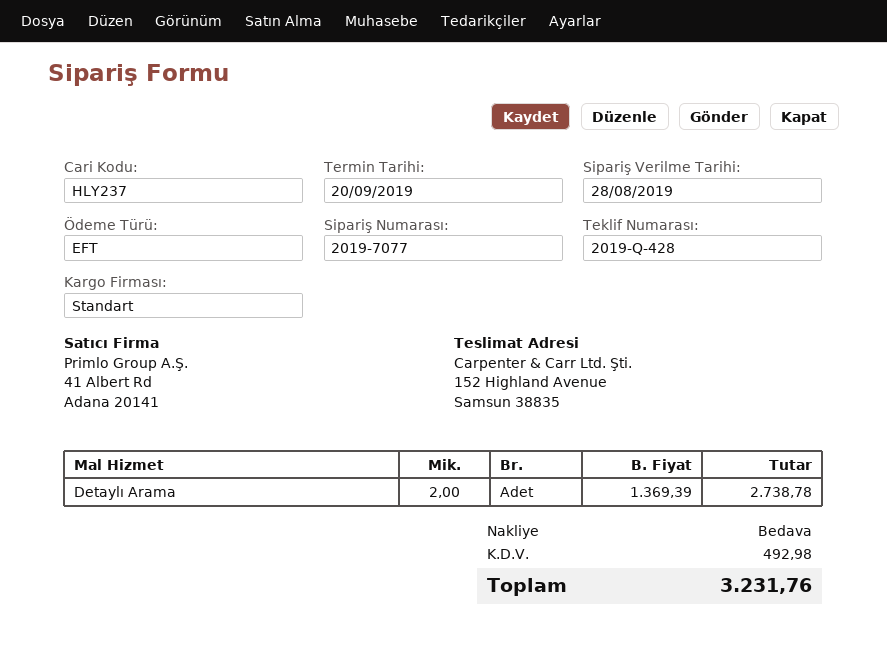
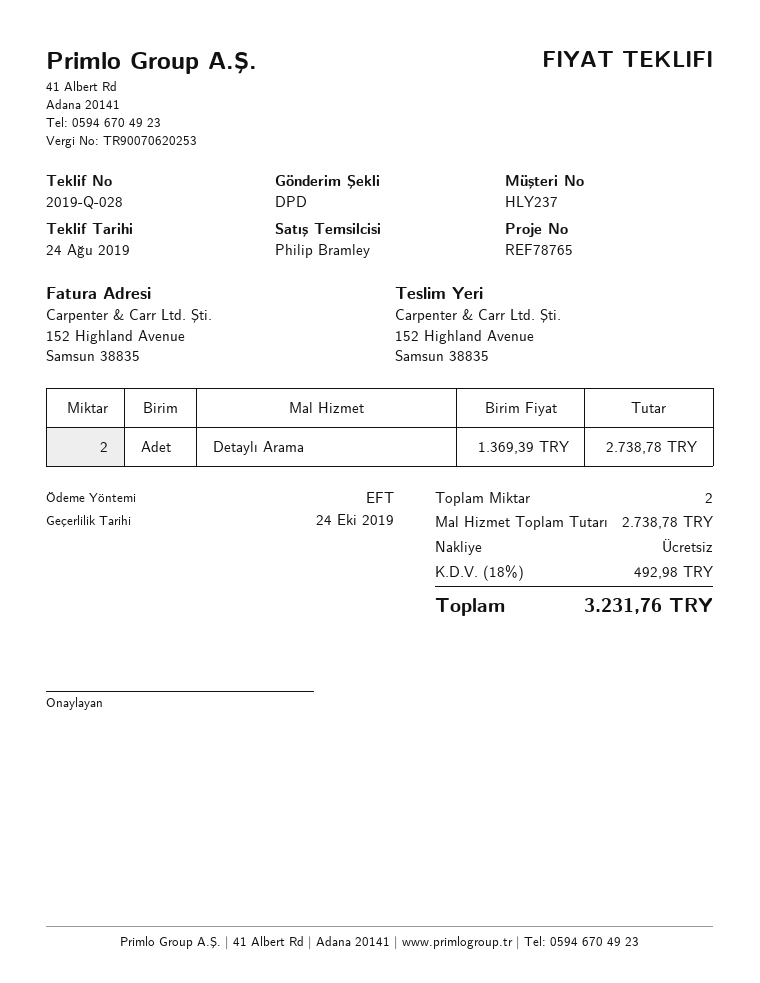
quote number: 2019-Q-428 -> 2019-Q-028
shipping method: standard -> DPD

